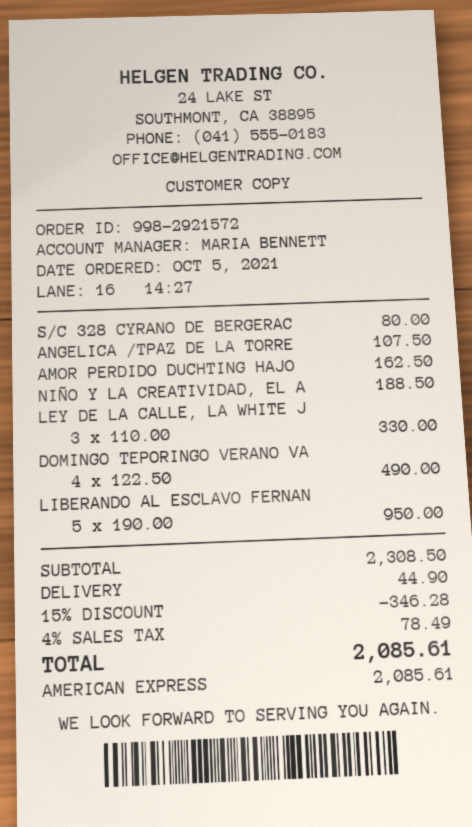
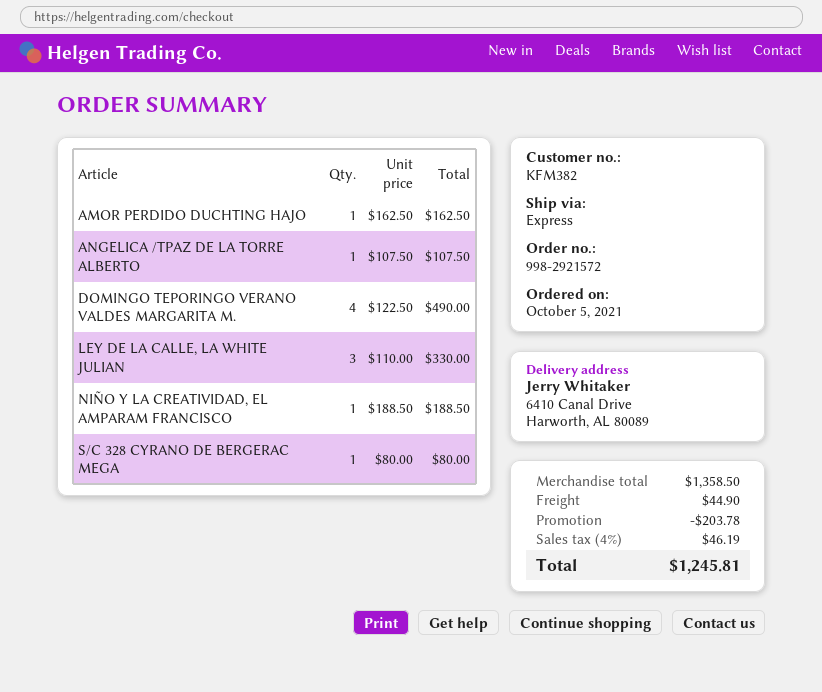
LIBERANDO AL ESCLAVO FERNAN: 5 x 190.00 = 950.00 -> none
subtotal: 2308.50 -> 1358.50
discount: 346.28 -> 203.78
tax: 4% = 78.49 -> 4% = 46.19
total: 2085.61 -> 1245.81

